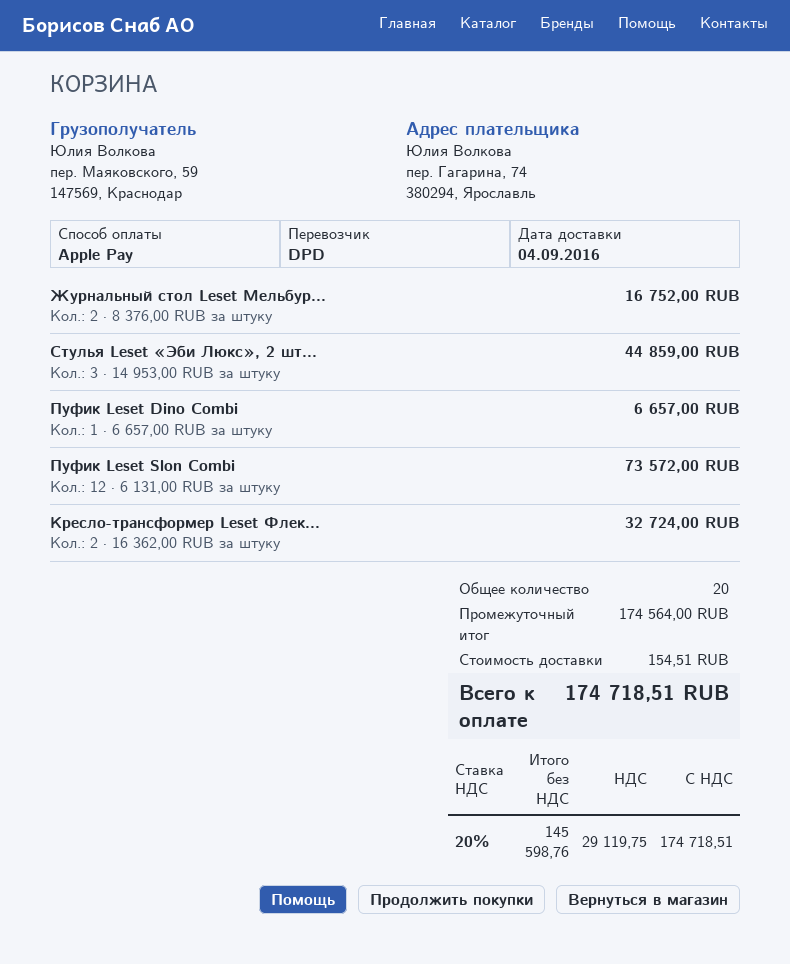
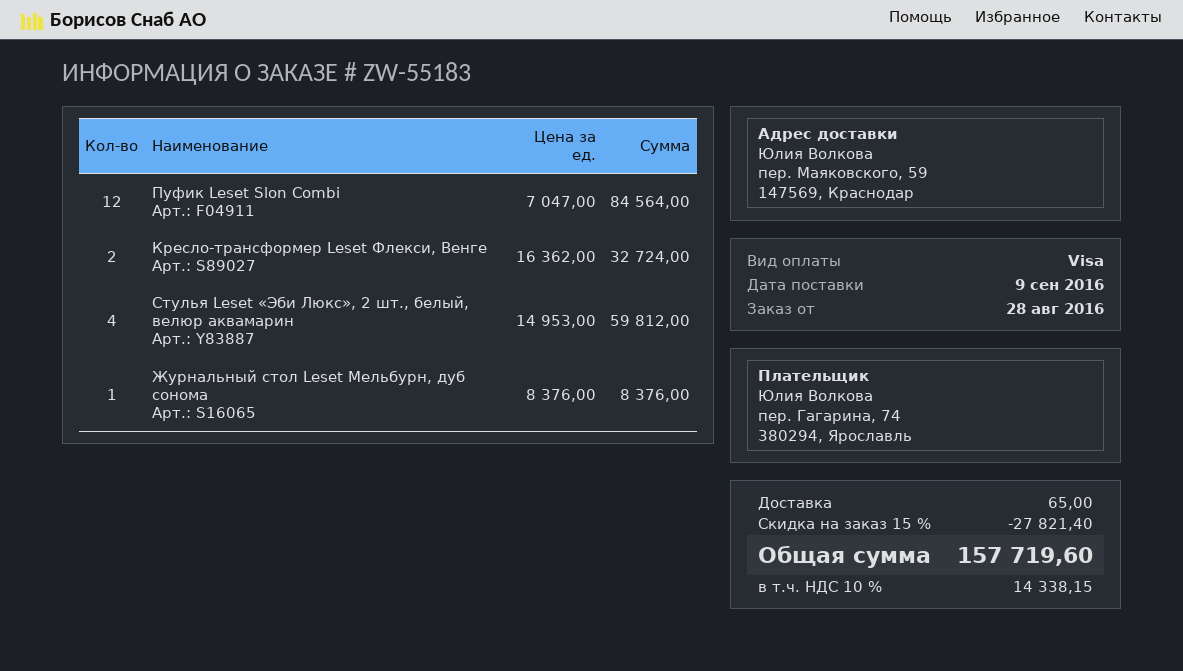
delivery date: 2016-09-04 -> 2016-09-09
payment method: Apple Pay -> Visa
Журнальный стол Leset Мельбур...: 2 x 8376.00 = 16752.00 -> 1 x 8376.00 = 8376.00
Стулья Leset «Эби Люкс», 2 шт...: 3 x 14953.00 = 44859.00 -> 4 x 14953.00 = 59812.00
Пуфик Leset Dino Combi: 1 x 6657.00 = 6657.00 -> none
Пуфик Leset Slon Combi: 12 x 6131.00 = 73572.00 -> 12 x 7047.00 = 84564.00
discount: none -> 15% = 27821.40
shipping: 154.51 -> 65.00
tax: 20% = 29119.75 -> 10% = 14338.15
total: 174718.51 -> 157719.60

